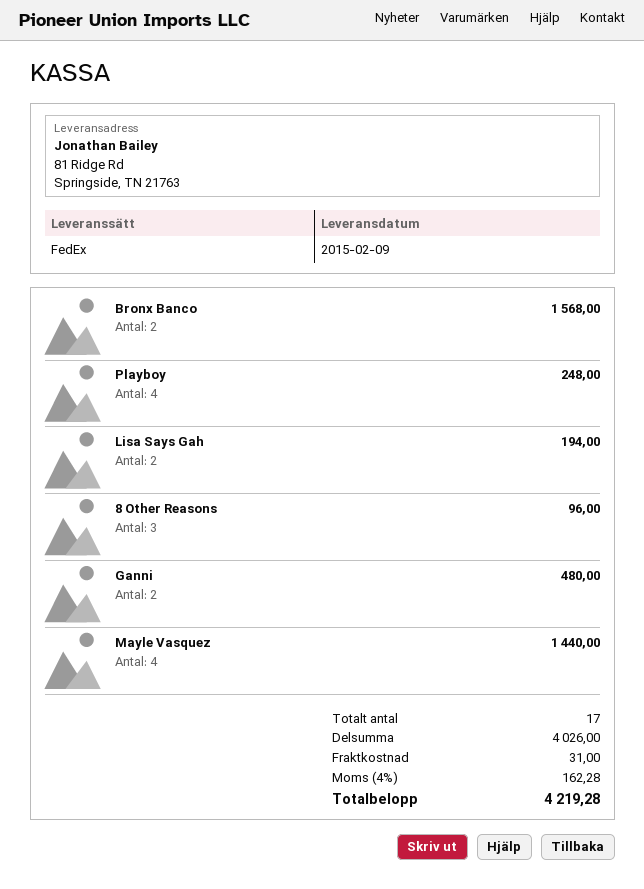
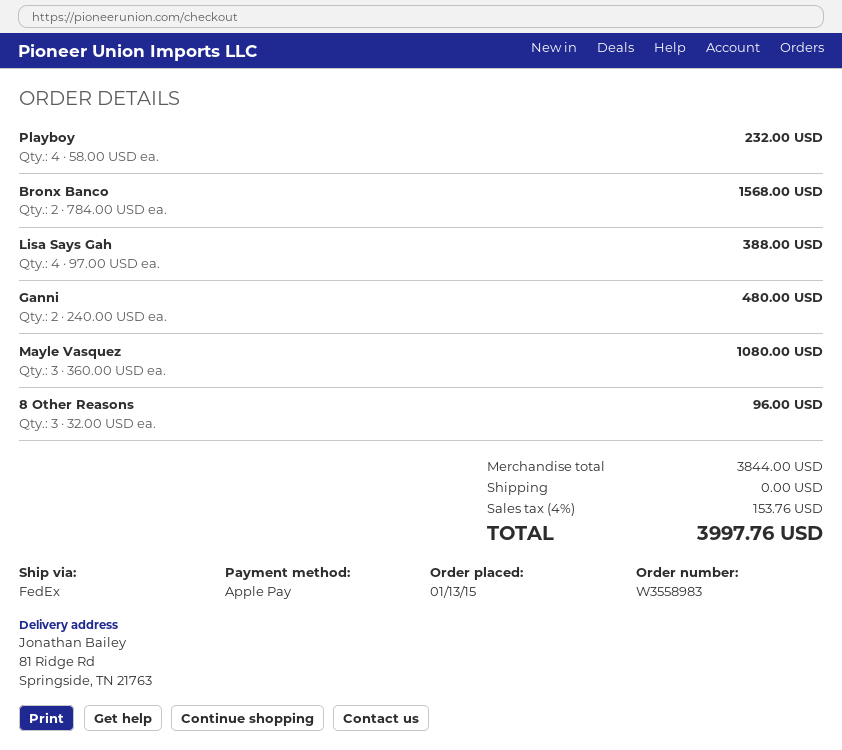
Playboy: 4 for 248.00 -> 4 for 232.00
Lisa Says Gah: 2 for 194.00 -> 4 for 388.00
Mayle Vasquez: 4 for 1440.00 -> 3 for 1080.00
subtotal: 4026.00 -> 3844.00
shipping: 31.00 -> 0.00
tax: 4% = 162.28 -> 4% = 153.76
total: 4219.28 -> 3997.76

